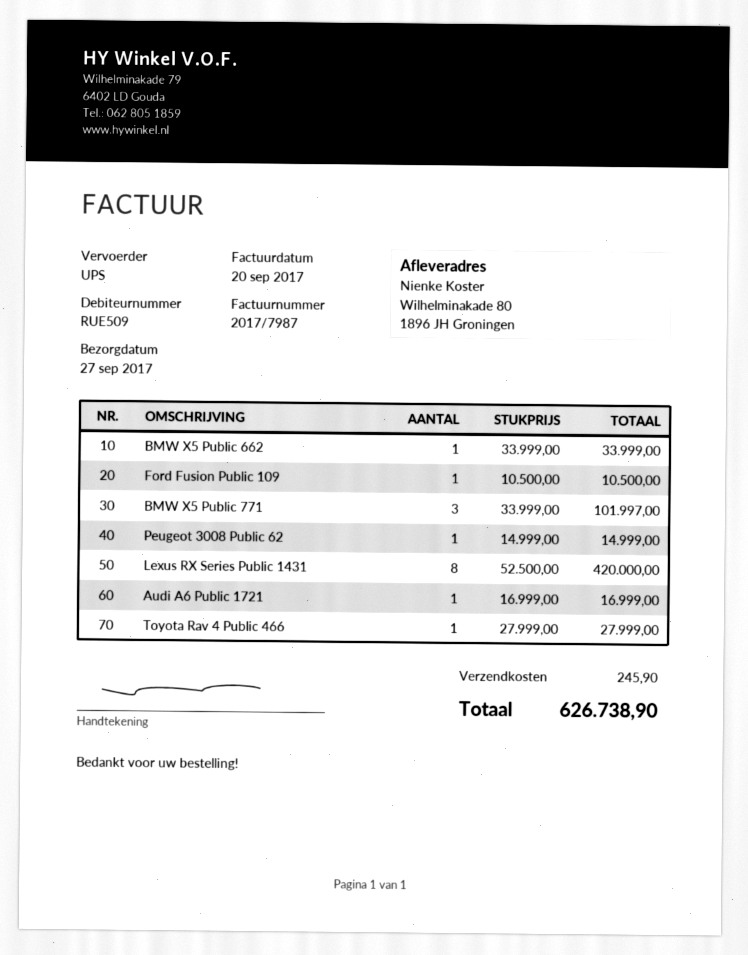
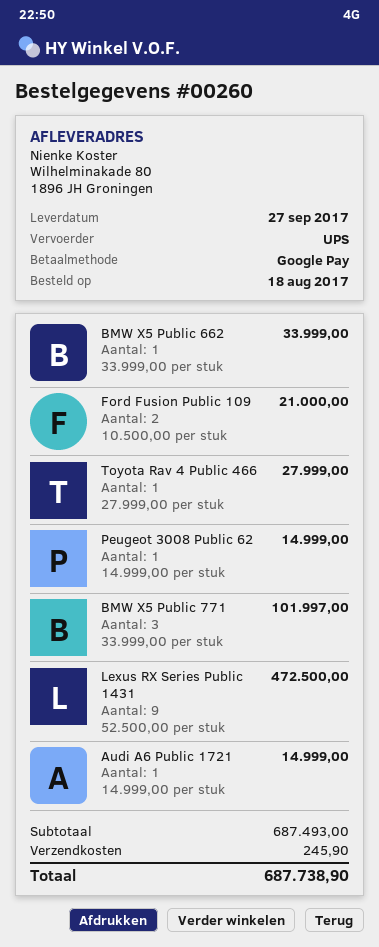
Ford Fusion Public 109: 1 x 10500.00 = 10500.00 -> 2 x 10500.00 = 21000.00
Lexus RX Series Public 1431: 8 x 52500.00 = 420000.00 -> 9 x 52500.00 = 472500.00
Audi A6 Public 1721: 1 x 16999.00 = 16999.00 -> 1 x 14999.00 = 14999.00
total: 626738.90 -> 687738.90

